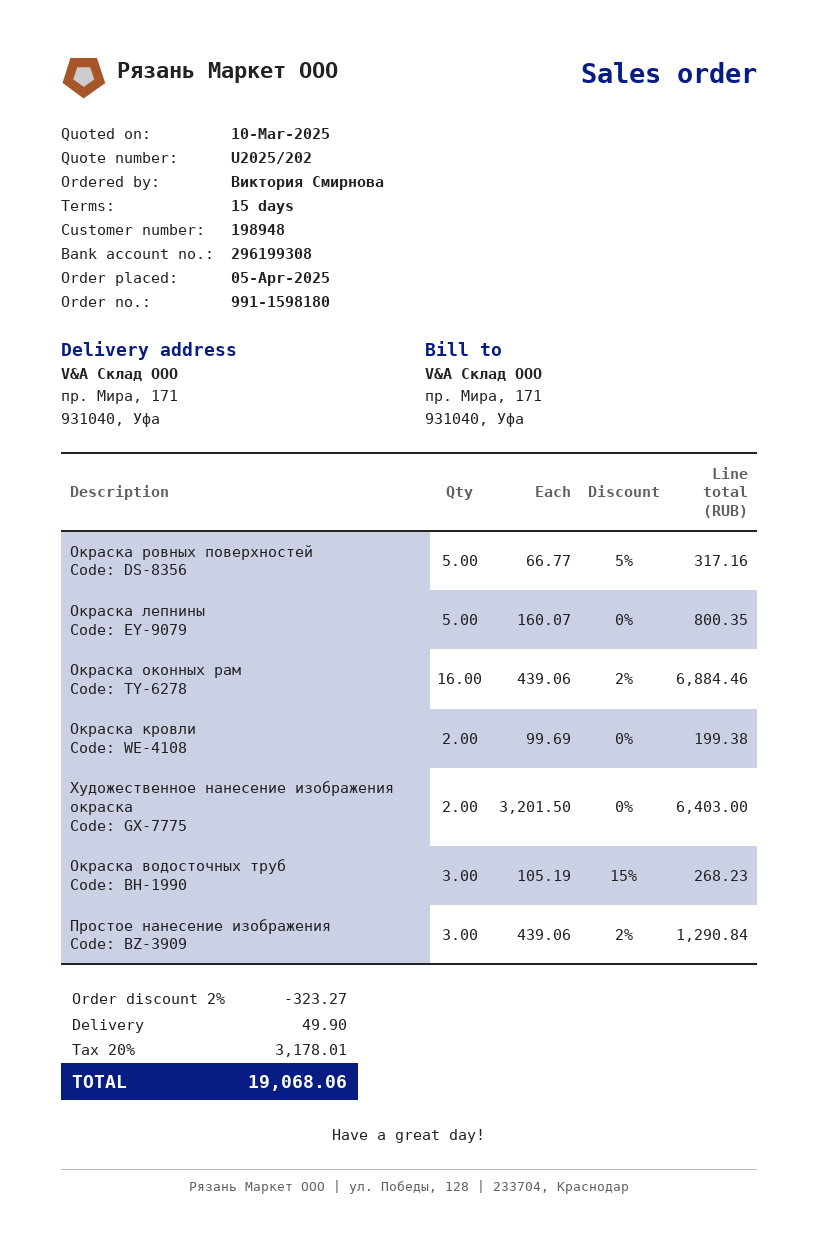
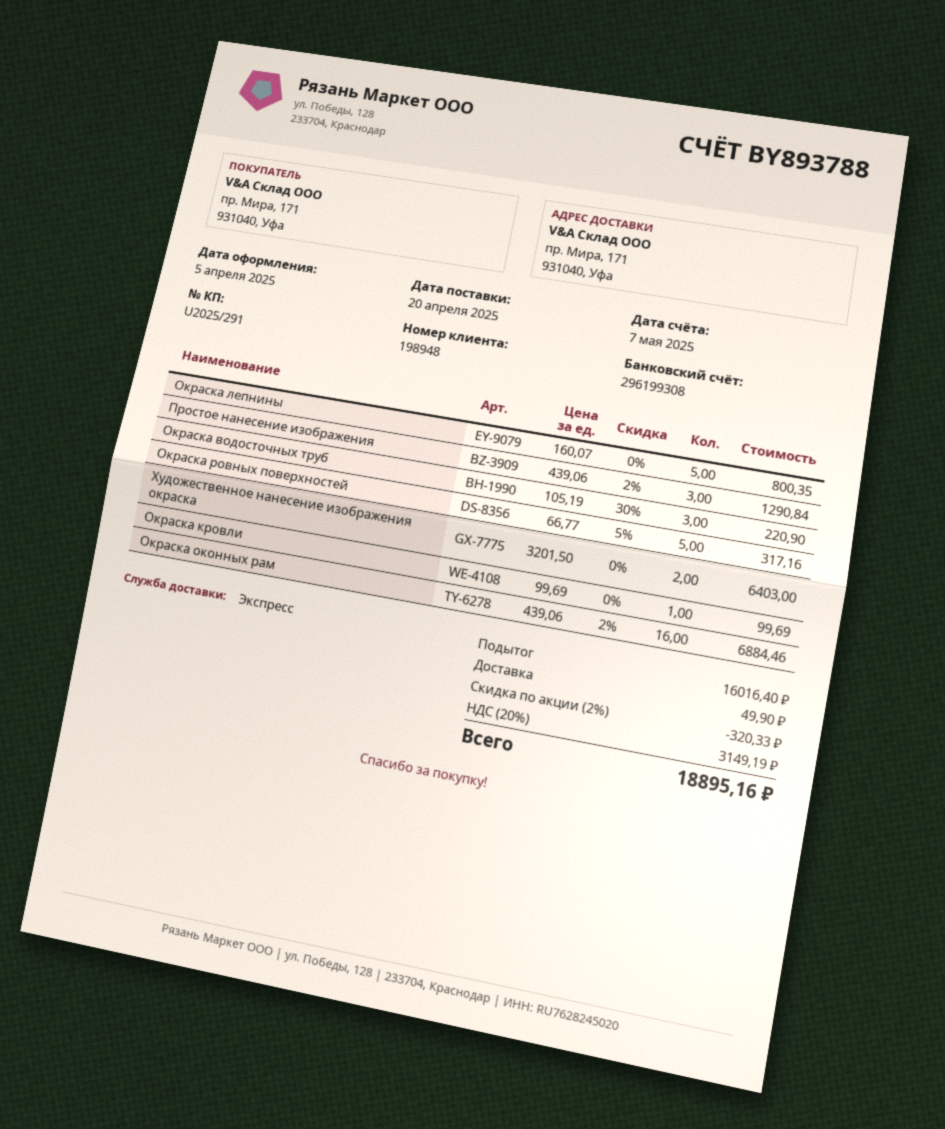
quote number: U2025/202 -> U2025/291
Окраска кровли: 2 x 99.69 = 199.38 -> 1 x 99.69 = 99.69
Окраска водосточных труб: 3 x 105.19 - 15% = 268.23 -> 3 x 105.19 - 30% = 220.90
discount: 2% = 323.27 -> 2% = 320.33
tax: 20% = 3178.01 -> 20% = 3149.19
total: 19068.06 -> 18895.16

